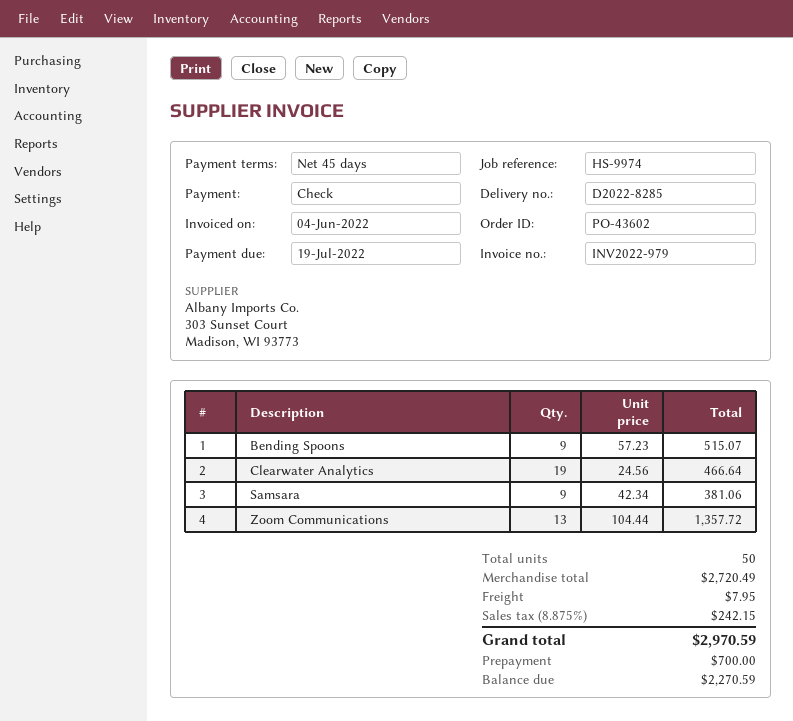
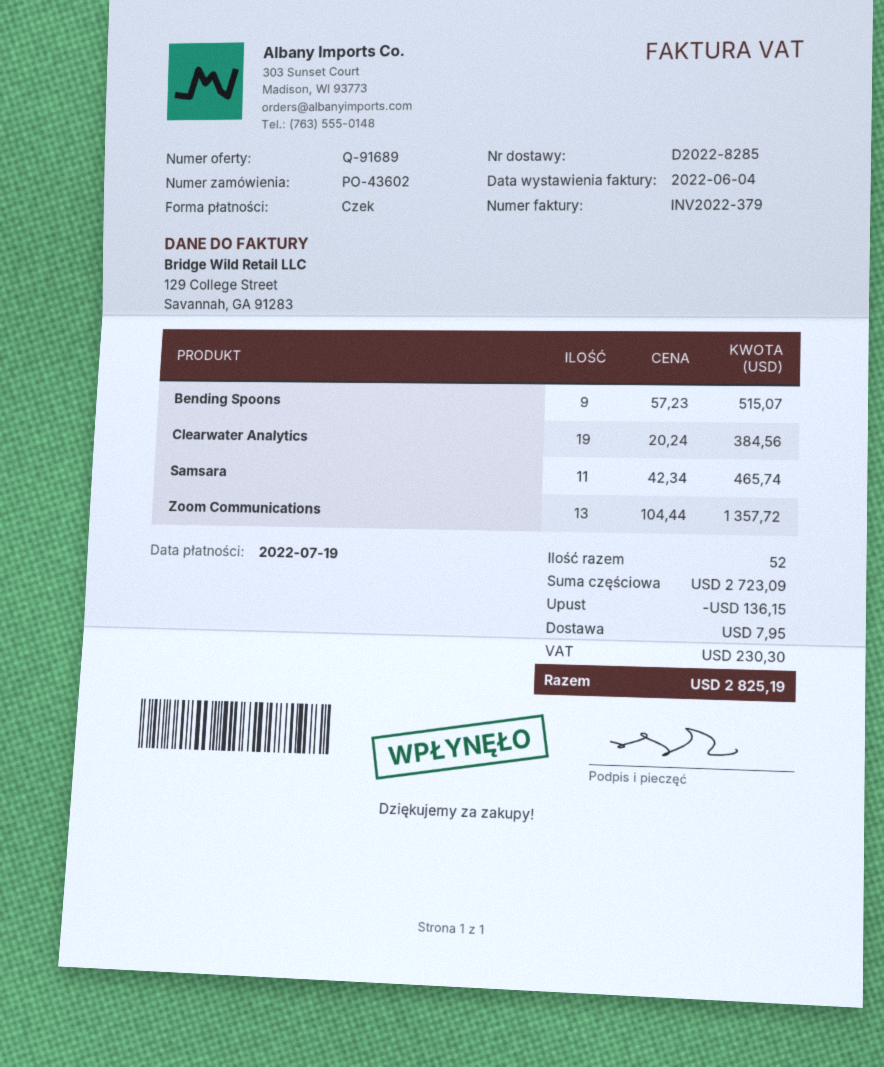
invoice number: INV2022-979 -> INV2022-379
Clearwater Analytics: 19 x 24.56 = 466.64 -> 19 x 20.24 = 384.56
Samsara: 9 x 42.34 = 381.06 -> 11 x 42.34 = 465.74
total quantity: 50 -> 52
subtotal: 2720.49 -> 2723.09
discount: none -> 136.15
tax: 242.15 -> 230.30
total: 2970.59 -> 2825.19

